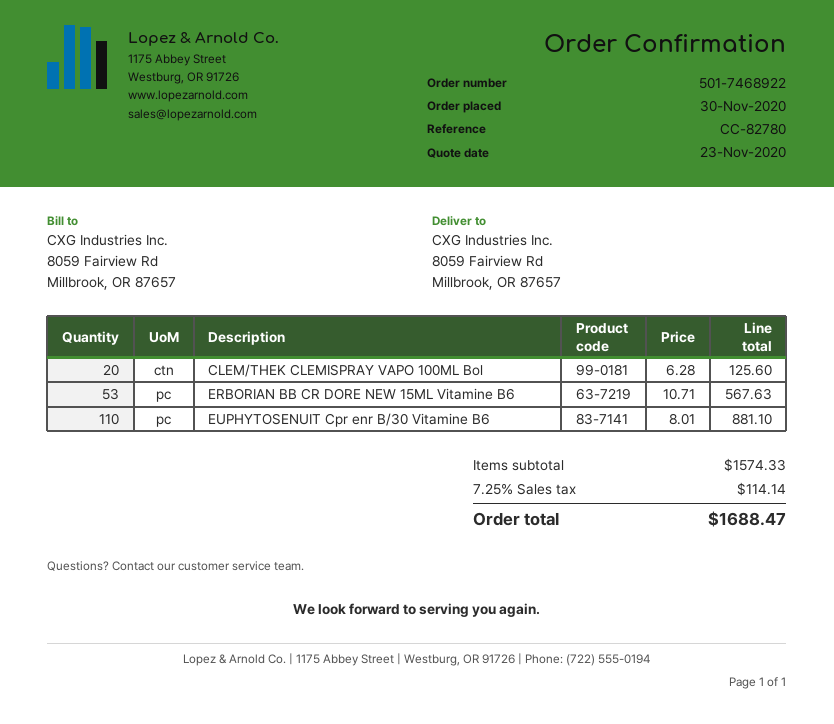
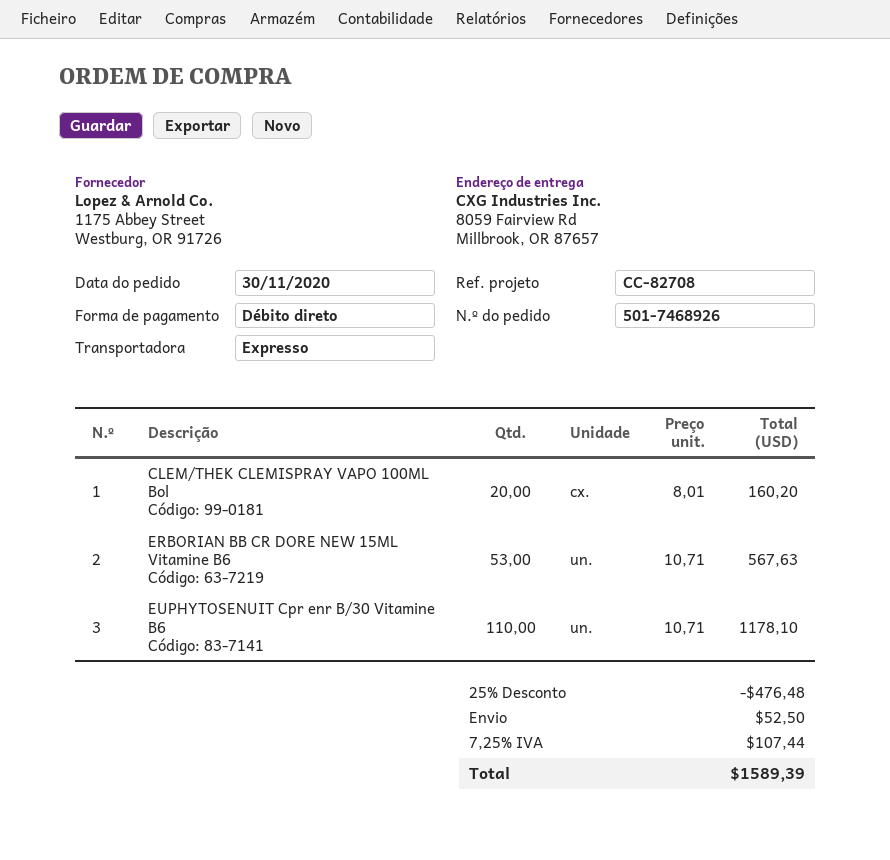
order number: 501-7468922 -> 501-7468926
reference: CC-82780 -> CC-82708
CLEM/THEK CLEMISPRAY VAPO 100ML Bol: 20 x 6.28 = 125.60 -> 20 x 8.01 = 160.20
EUPHYTOSENUIT Cpr enr B/30 Vitamine B6: 110 x 8.01 = 881.10 -> 110 x 10.71 = 1178.10
discount: none -> 25% = 476.48
shipping: none -> 52.50
tax: 7.25% = 114.14 -> 7.25% = 107.44
total: 1688.47 -> 1589.39

